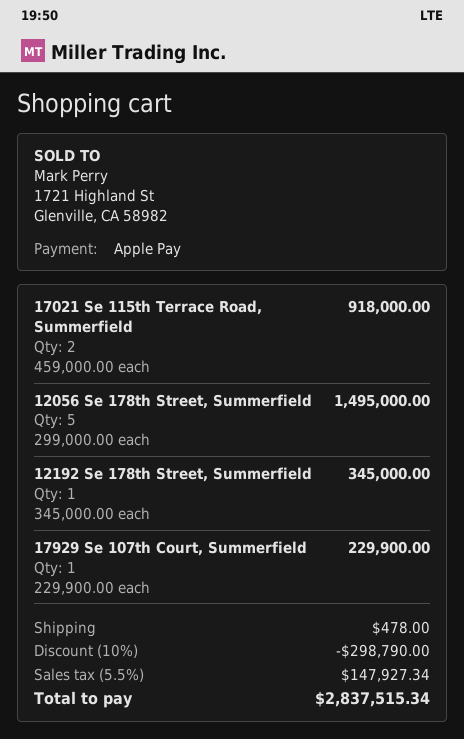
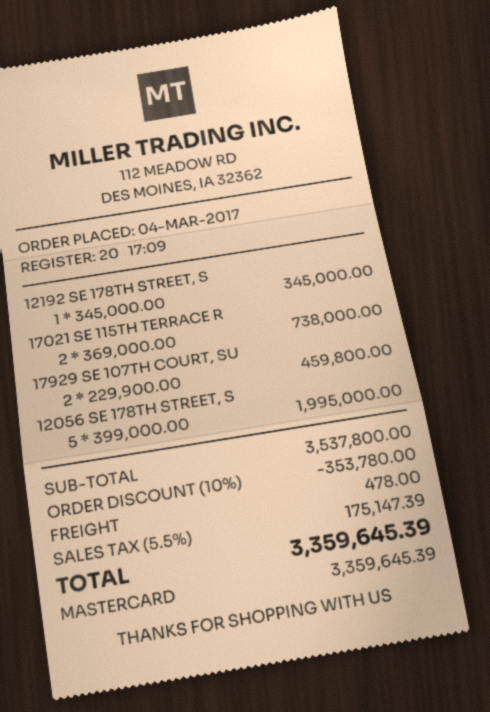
payment method: Apple Pay -> Mastercard
17021 Se 115th Terrace Road, Summerfield: 2 x 459000.00 = 918000.00 -> 2 x 369000.00 = 738000.00
12056 Se 178th Street, Summerfield: 5 x 299000.00 = 1495000.00 -> 5 x 399000.00 = 1995000.00
17929 Se 107th Court, Summerfield: 1 x 229900.00 = 229900.00 -> 2 x 229900.00 = 459800.00
discount: 10% = 298790.00 -> 10% = 353780.00
tax: 5.5% = 147927.34 -> 5.5% = 175147.39
total: 2837515.34 -> 3359645.39

